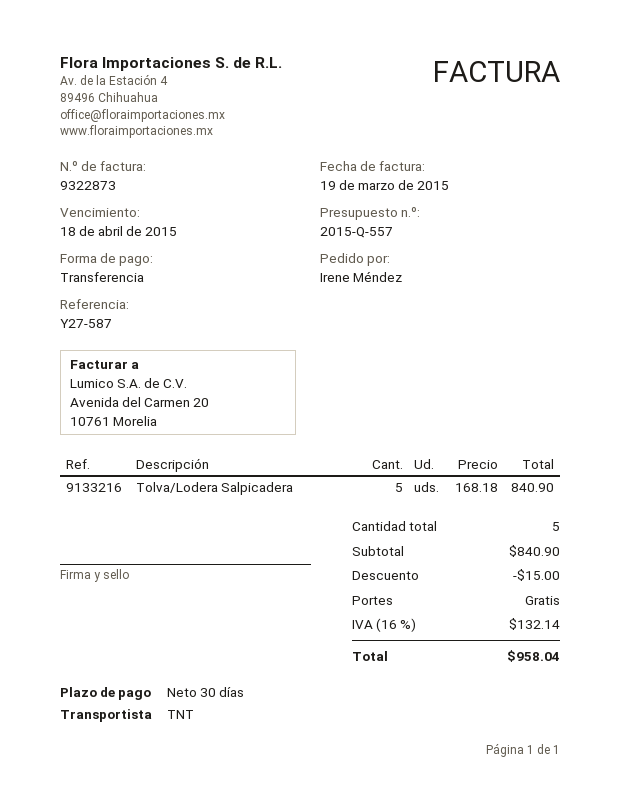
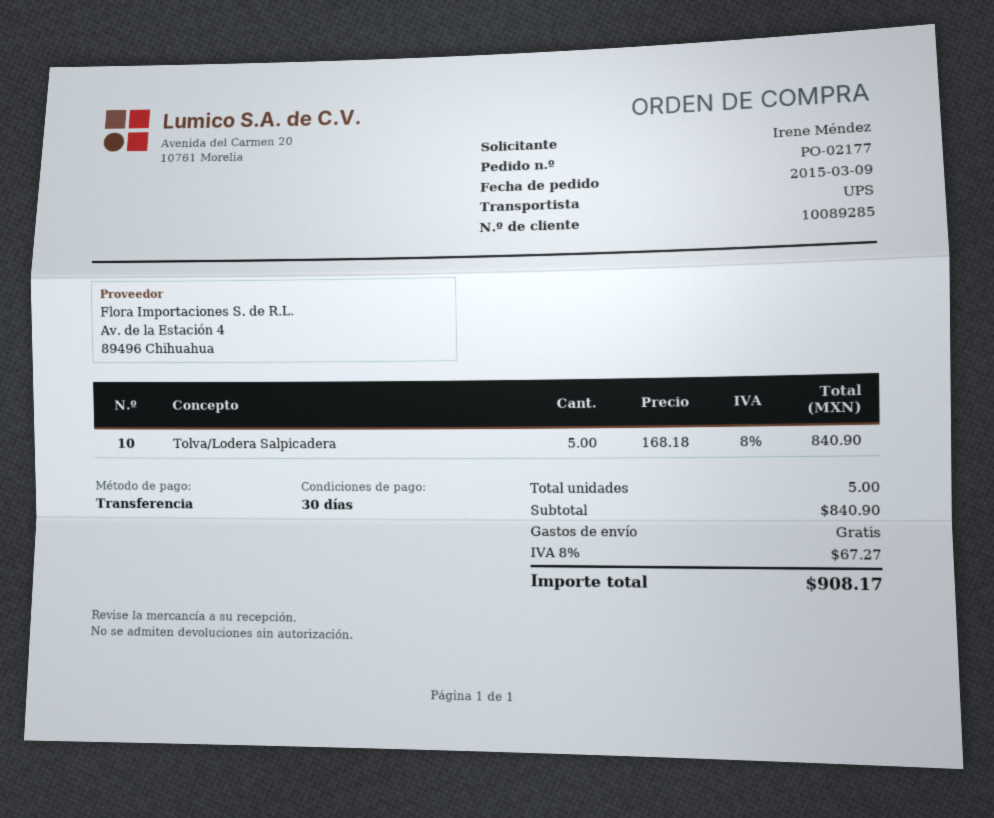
shipping method: TNT -> UPS
discount: 15.00 -> none
tax: 16% = 132.14 -> 8% = 67.27
total: 958.04 -> 908.17

